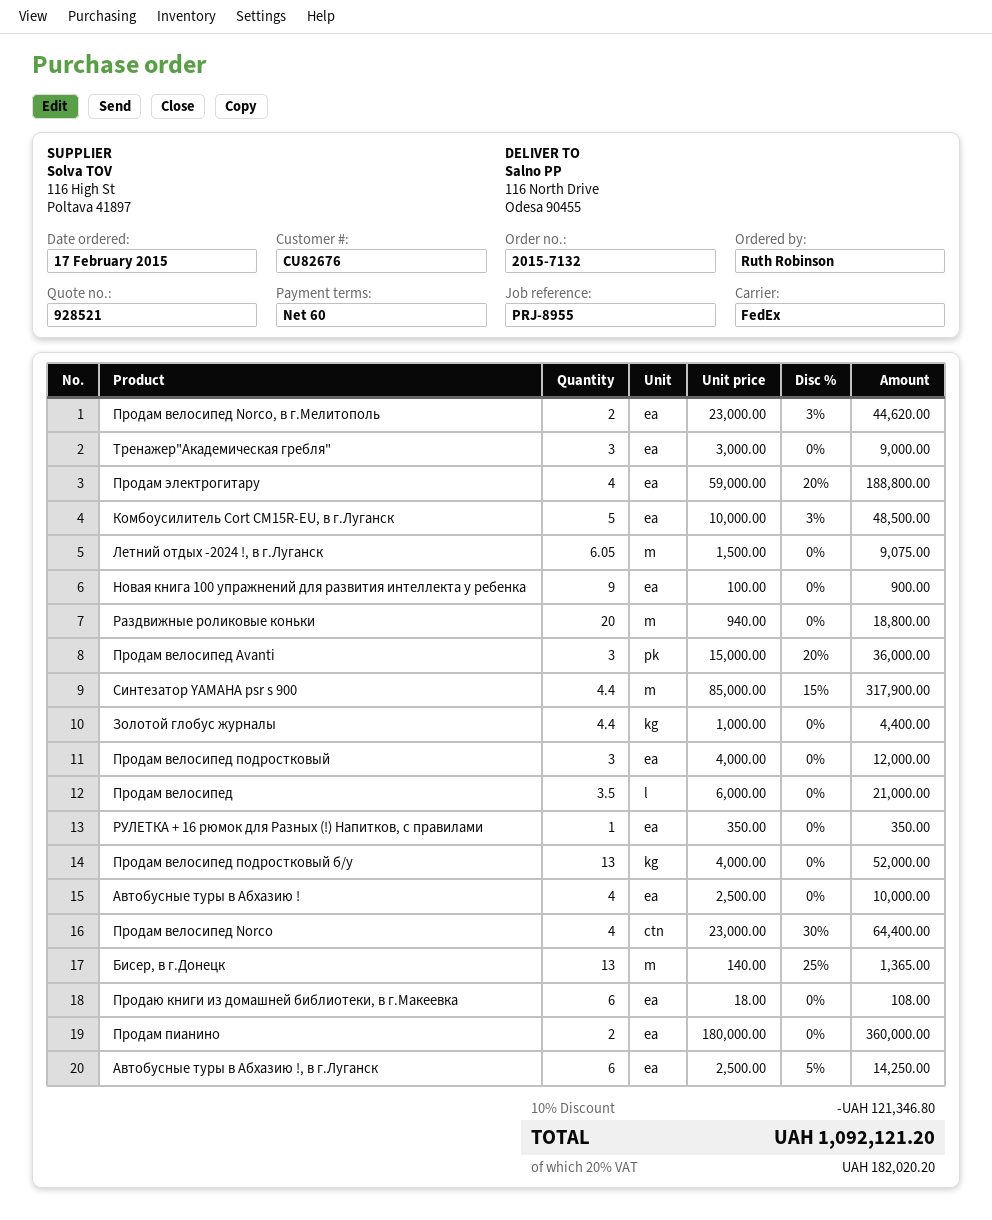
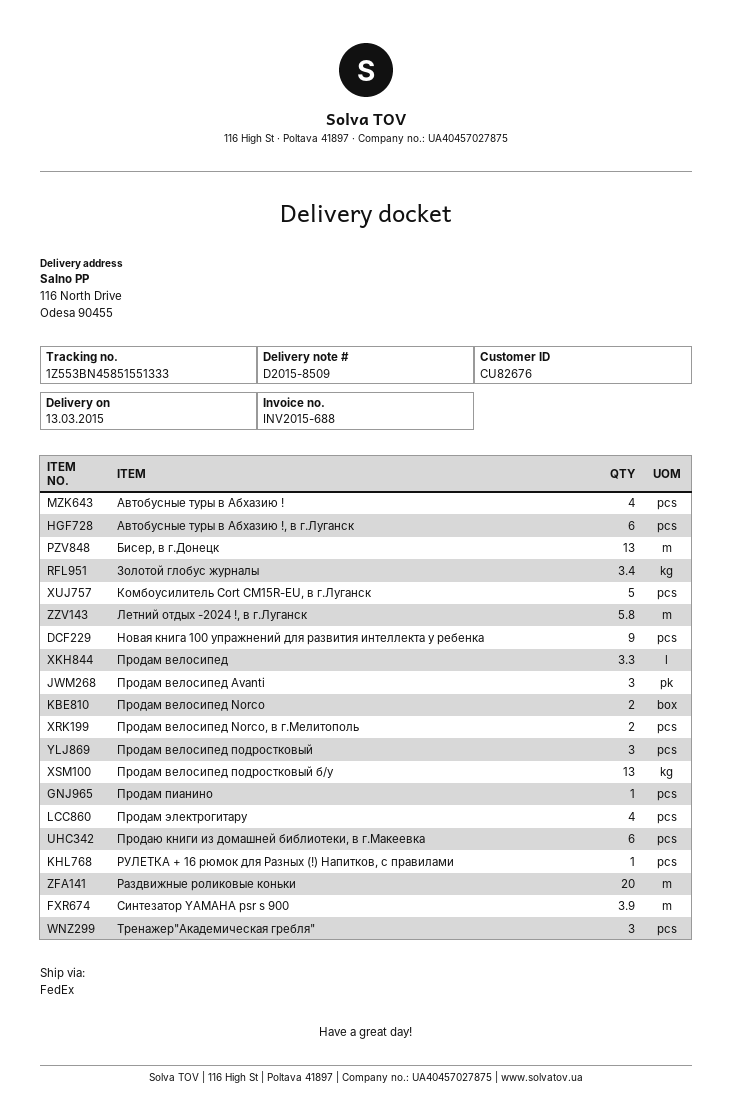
Летний отдых -2024 !, в г.Луганск: 6.05 -> 5.8
Синтезатор YAMAHA psr s 900: 4.4 -> 3.9
Золотой глобус журналы: 4.4 -> 3.4
Продам велосипед: 3.5 -> 3.3
Продам велосипед Norco: 4 -> 2
Продам пианино: 2 -> 1

